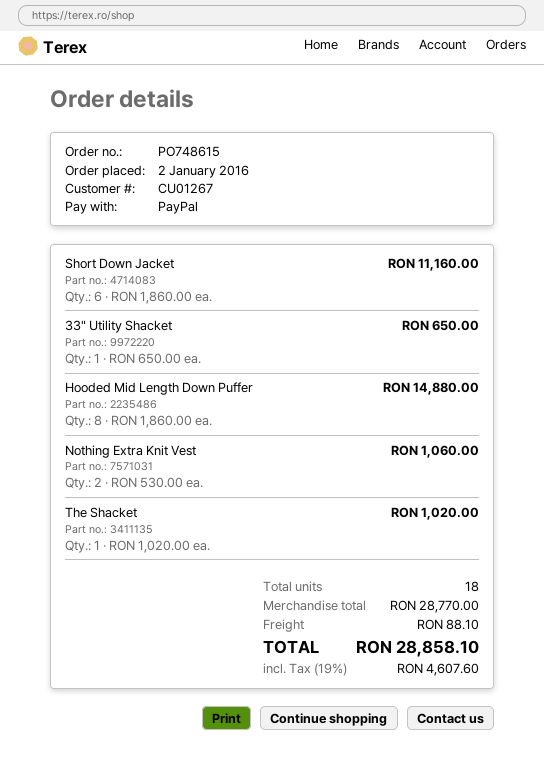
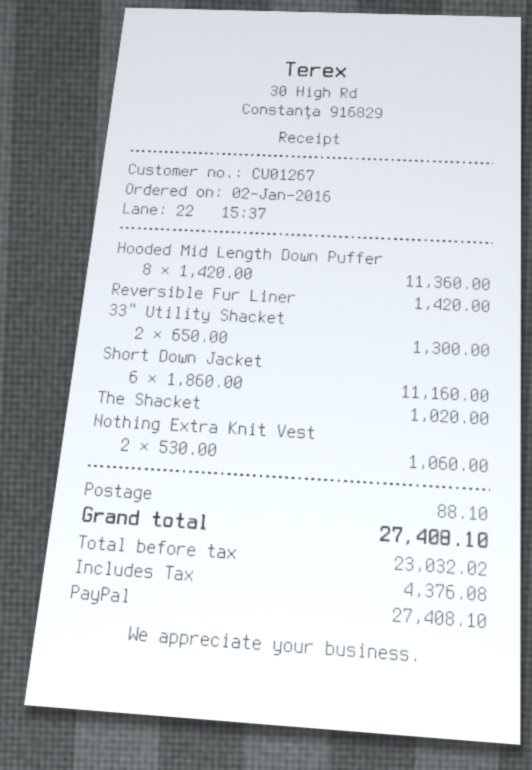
33" Utility Shacket: 1 x 650.00 = 650.00 -> 2 x 650.00 = 1300.00
Hooded Mid Length Down Puffer: 8 x 1860.00 = 14880.00 -> 8 x 1420.00 = 11360.00
Reversible Fur Liner: none -> 1 x 1420.00 = 1420.00
tax: 4607.60 -> 4376.08
total: 28858.10 -> 27408.10

